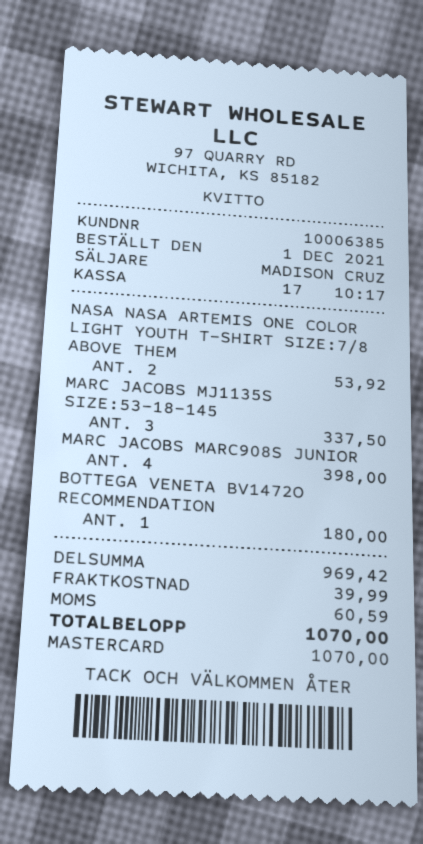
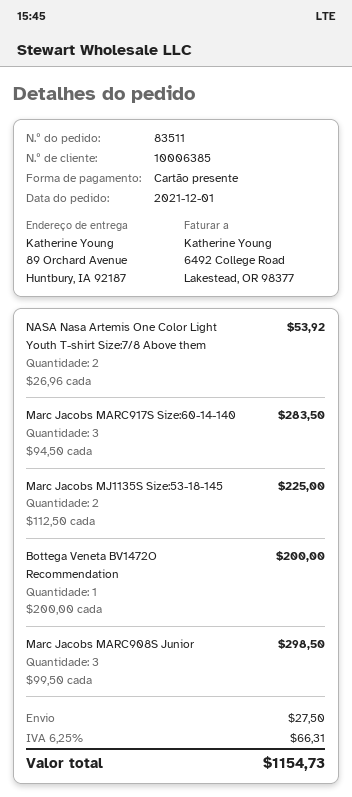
payment method: Mastercard -> gift card
MARC JACOBS MJ1135S SIZE:53-18-145: 3 for 337.50 -> 2 for 225.00
MARC JACOBS MARC908S JUNIOR: 4 for 398.00 -> 3 for 298.50
BOTTEGA VENETA BV1472O RECOMMENDATION: 1 for 180.00 -> 1 for 200.00
Marc Jacobs MARC917S Size:60-14-140: none -> 3 for 283.50
shipping: 39.99 -> 27.50
tax: 60.59 -> 66.31
total: 1070.00 -> 1154.73

